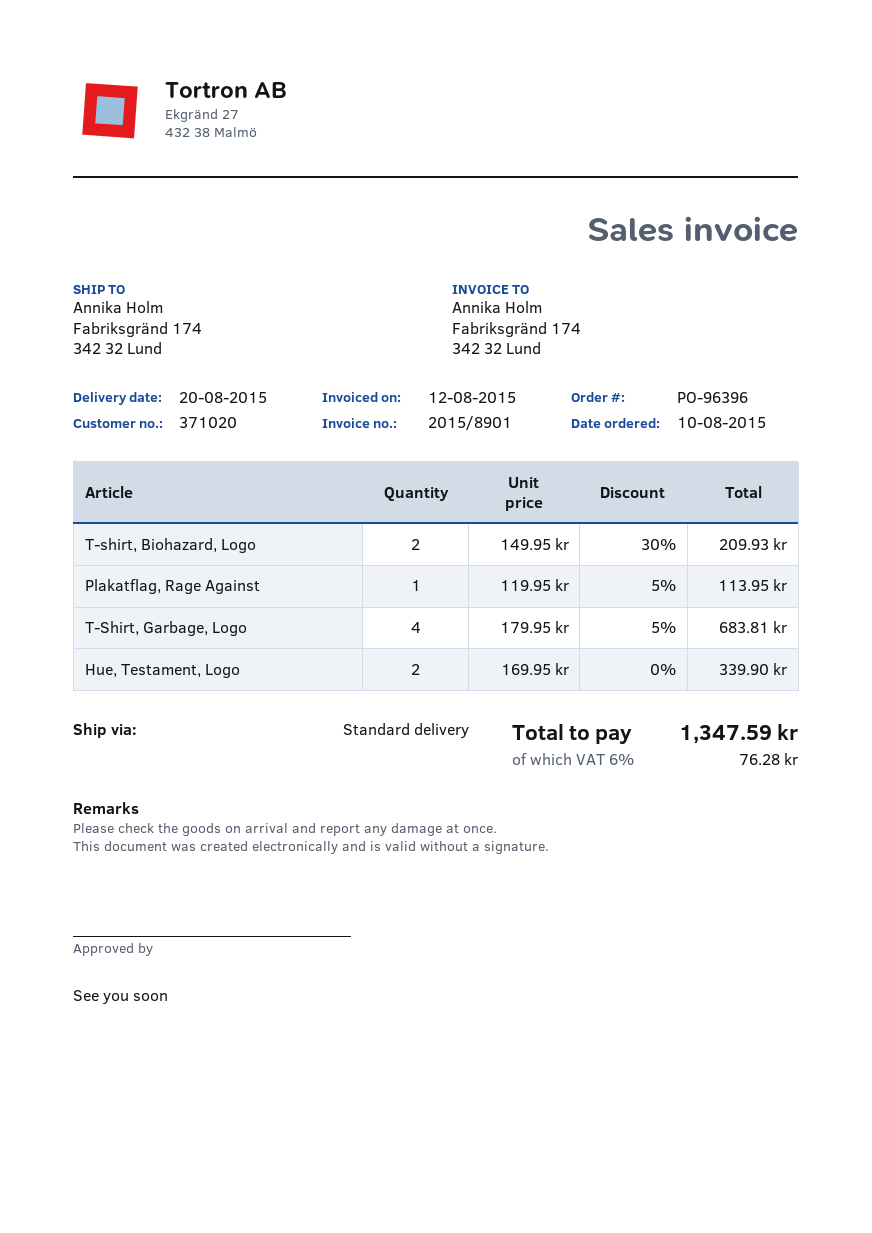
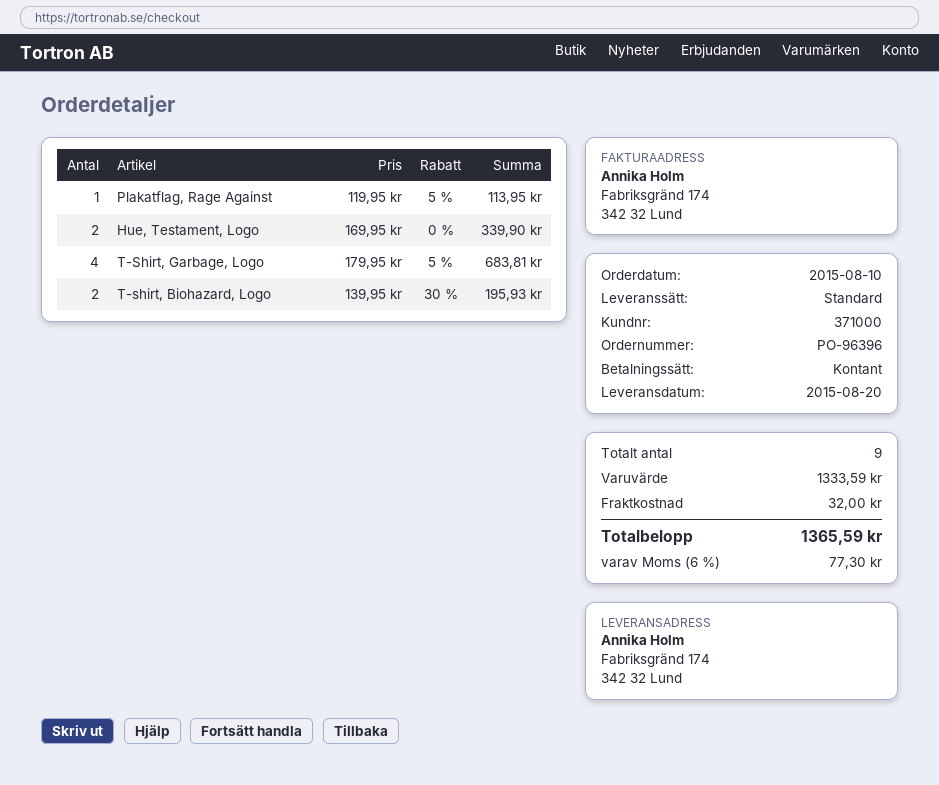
customer number: 371020 -> 371000
T-shirt, Biohazard, Logo: 2 x 149.95 - 30% = 209.93 -> 2 x 139.95 - 30% = 195.93
shipping: none -> 32.00
tax: 6% = 76.28 -> 6% = 77.30
total: 1347.59 -> 1365.59

